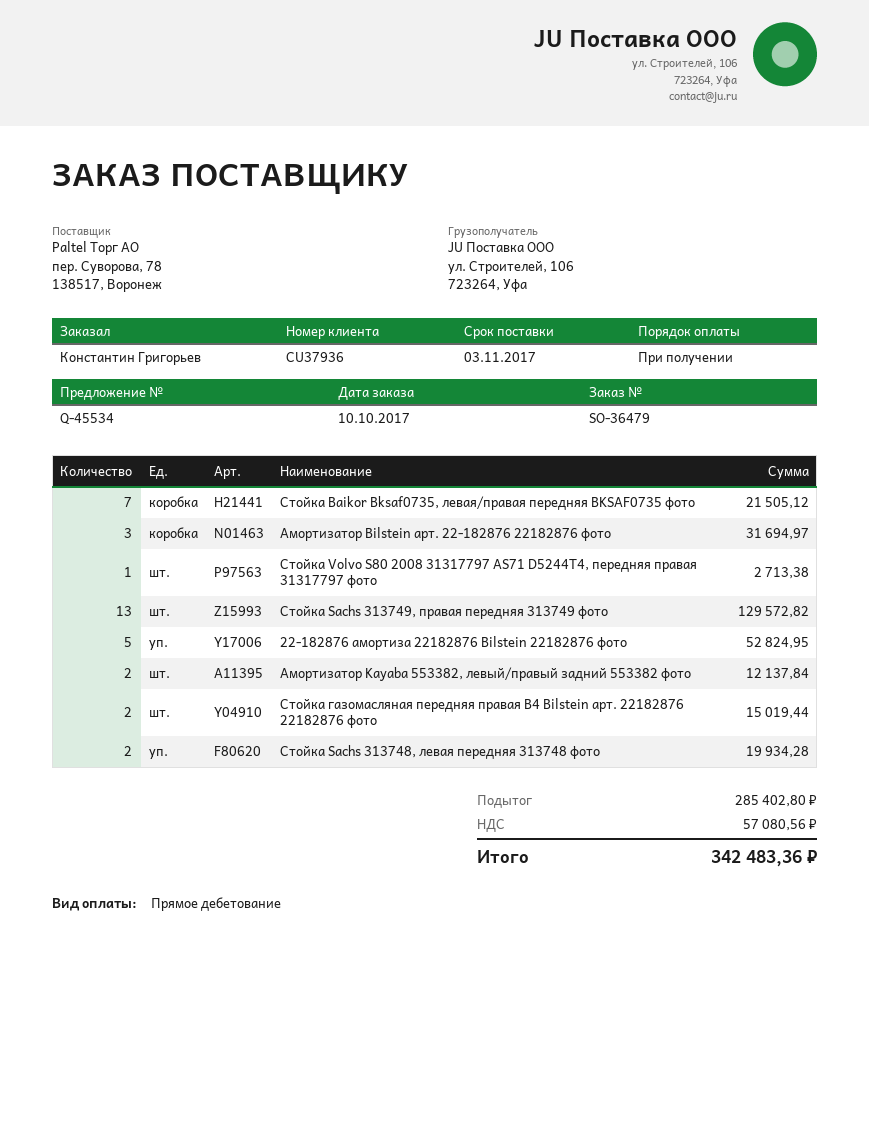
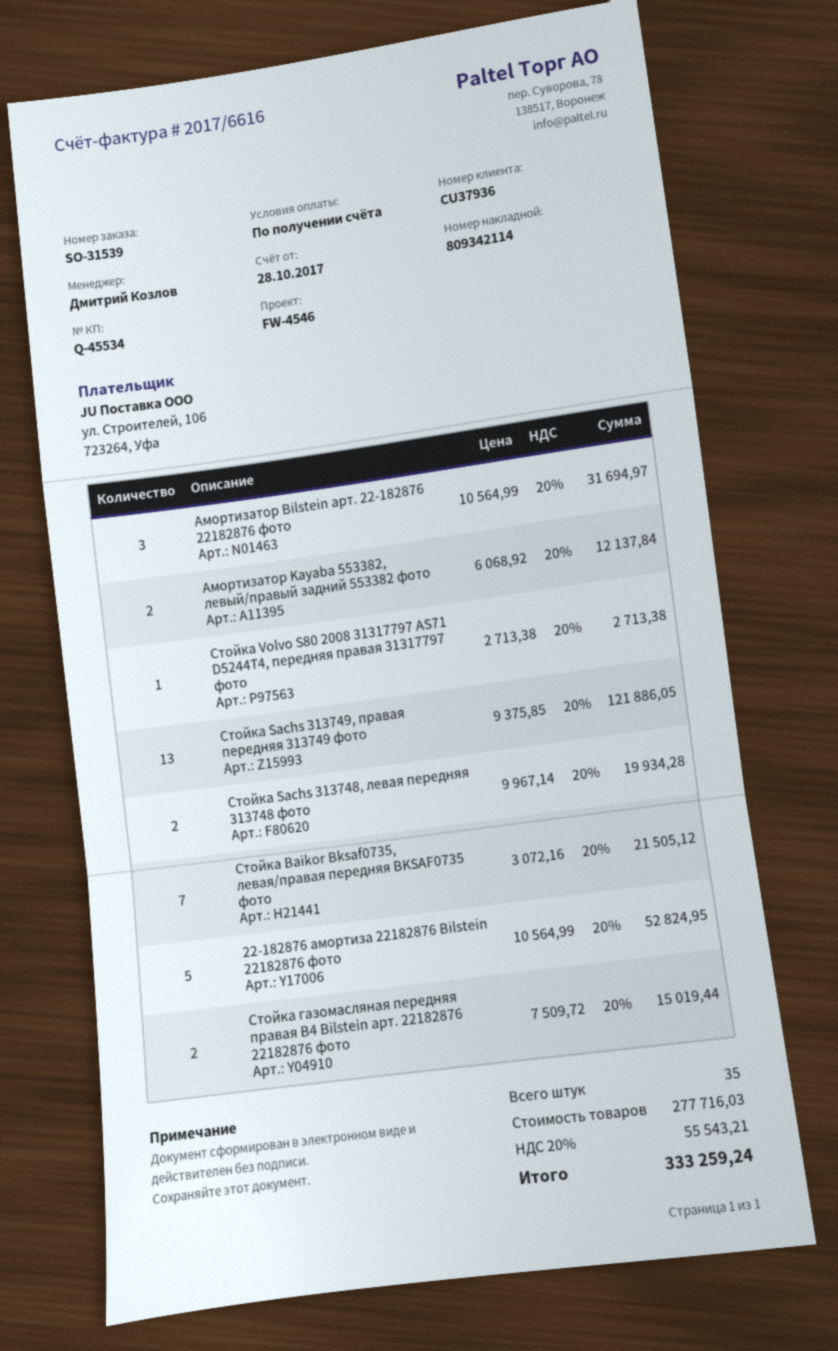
order number: SO-36479 -> SO-31539
Стойка Sachs 313749, правая передняя 313749 фото: 13 for 129572.82 -> 13 for 121886.05
subtotal: 285402.80 -> 277716.03
tax: 57080.56 -> 55543.21
total: 342483.36 -> 333259.24

